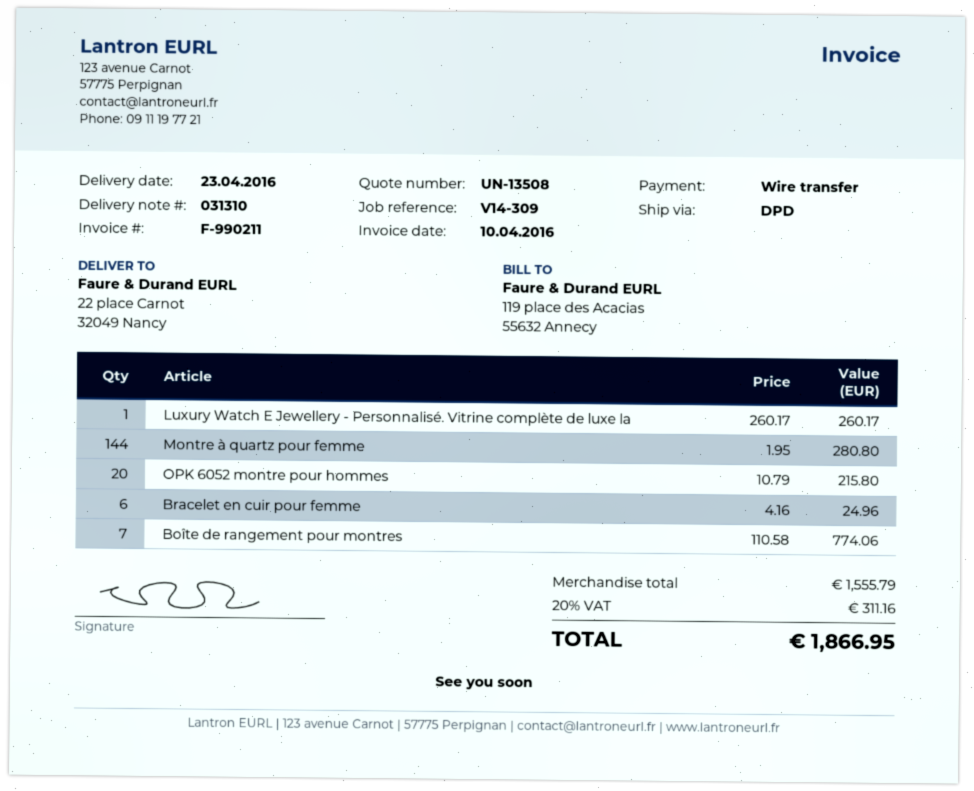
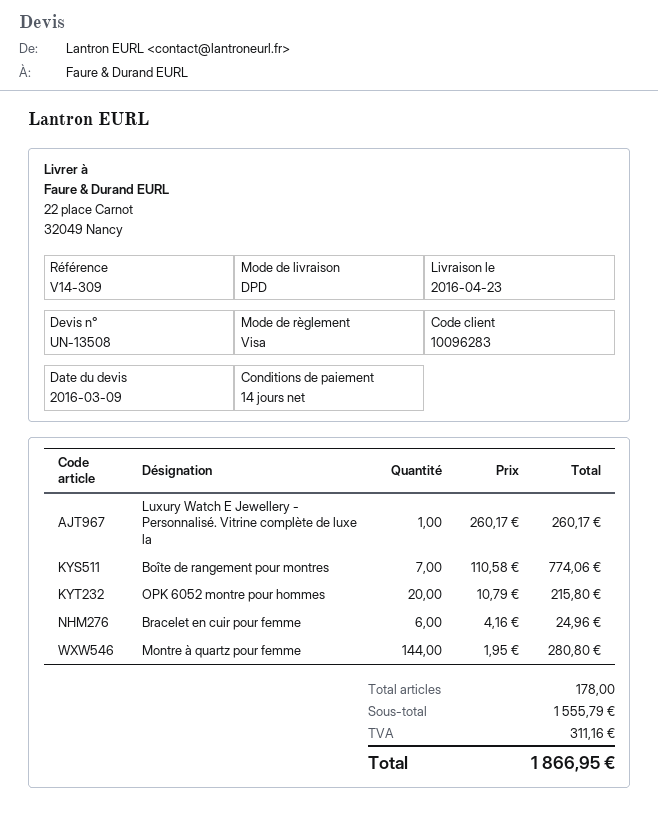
payment method: bank transfer -> Visa

